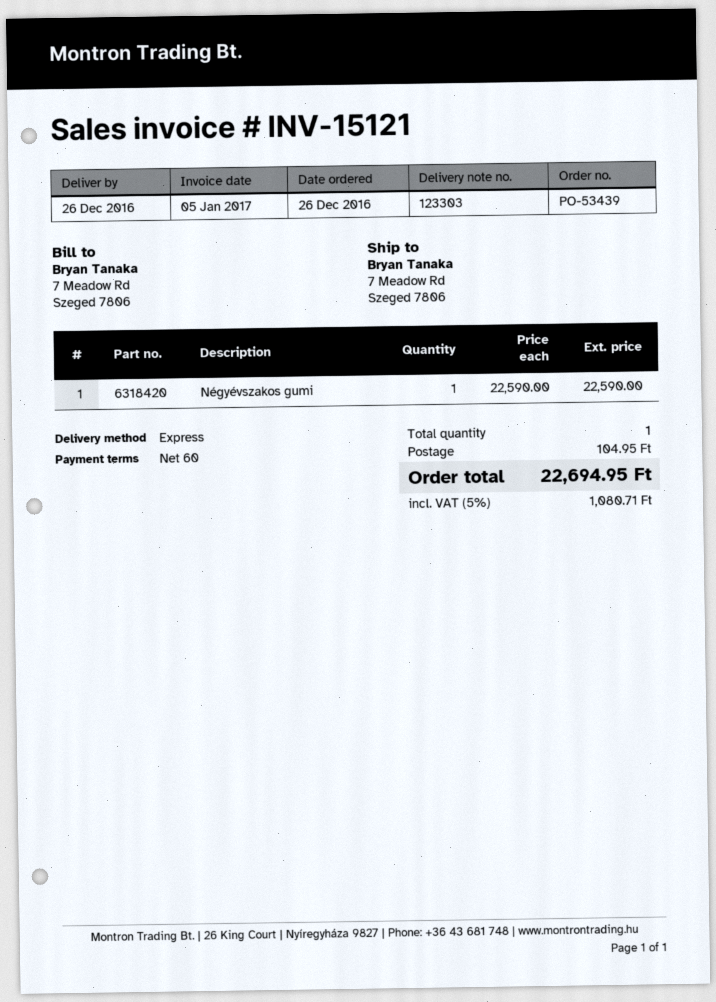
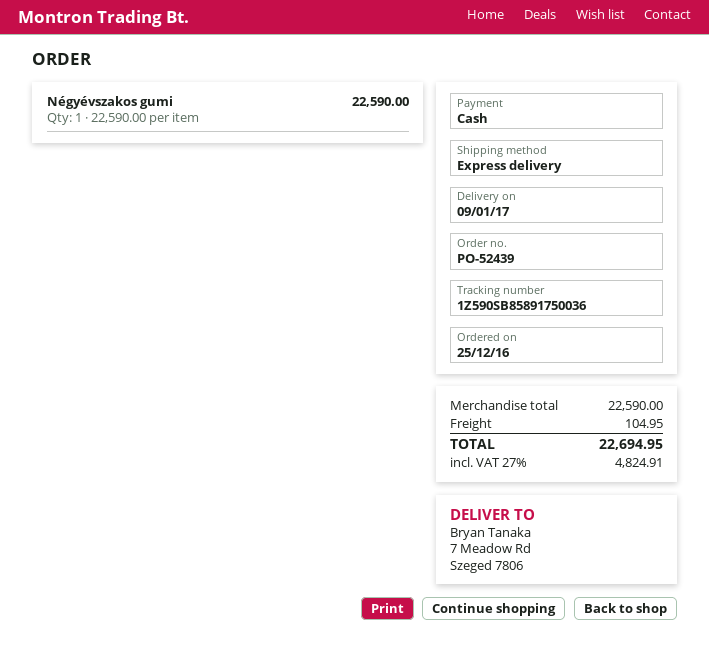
order number: PO-53439 -> PO-52439
order date: 2016-12-26 -> 2016-12-25
delivery date: 2016-12-26 -> 2017-01-09
tax: 5% = 1080.71 -> 27% = 4824.91

